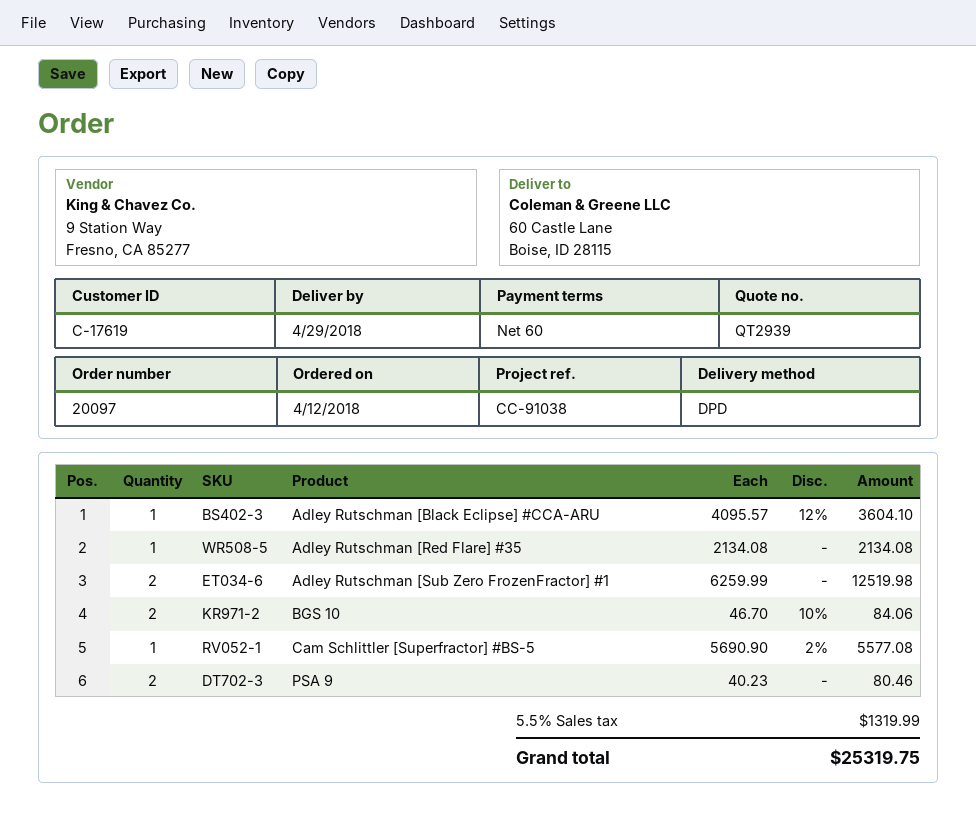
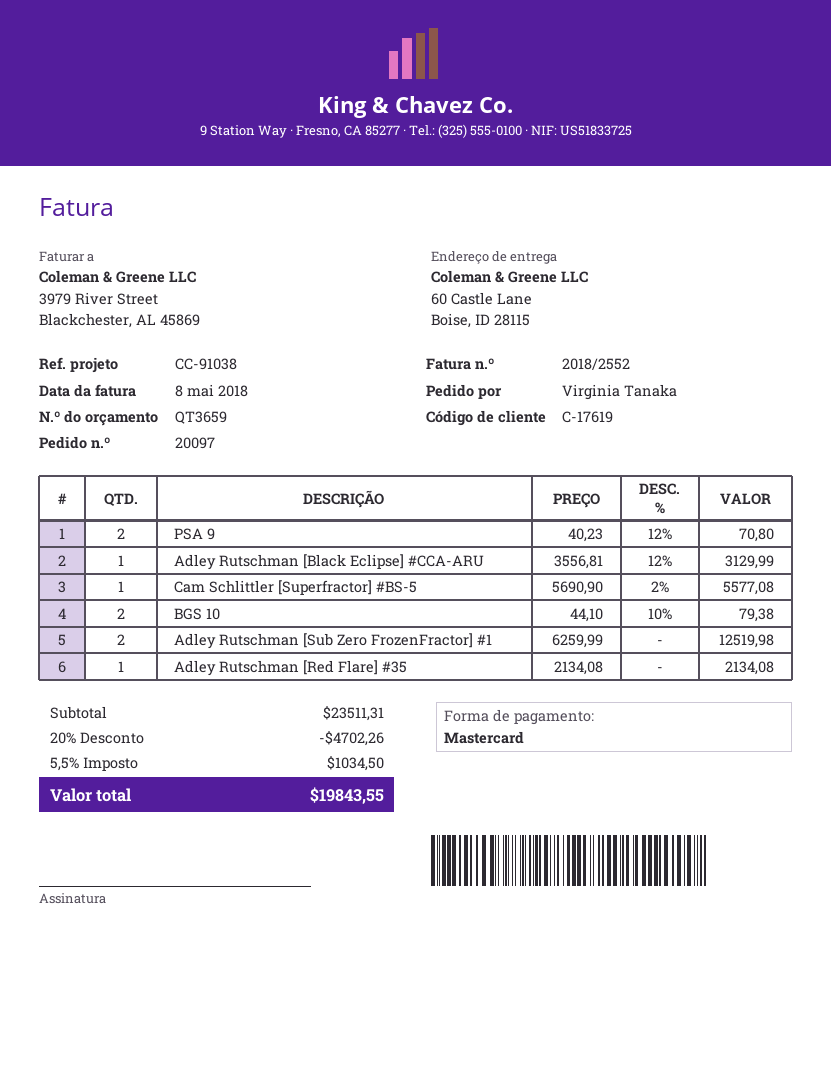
quote number: QT2939 -> QT3659
Adley Rutschman [Black Eclipse] #CCA-ARU: 1 x 4095.57 - 12% = 3604.10 -> 1 x 3556.81 - 12% = 3129.99
BGS 10: 2 x 46.70 - 10% = 84.06 -> 2 x 44.10 - 10% = 79.38
PSA 9: 2 x 40.23 = 80.46 -> 2 x 40.23 - 12% = 70.80
discount: none -> 20% = 4702.26
tax: 5.5% = 1319.99 -> 5.5% = 1034.50
total: 25319.75 -> 19843.55

